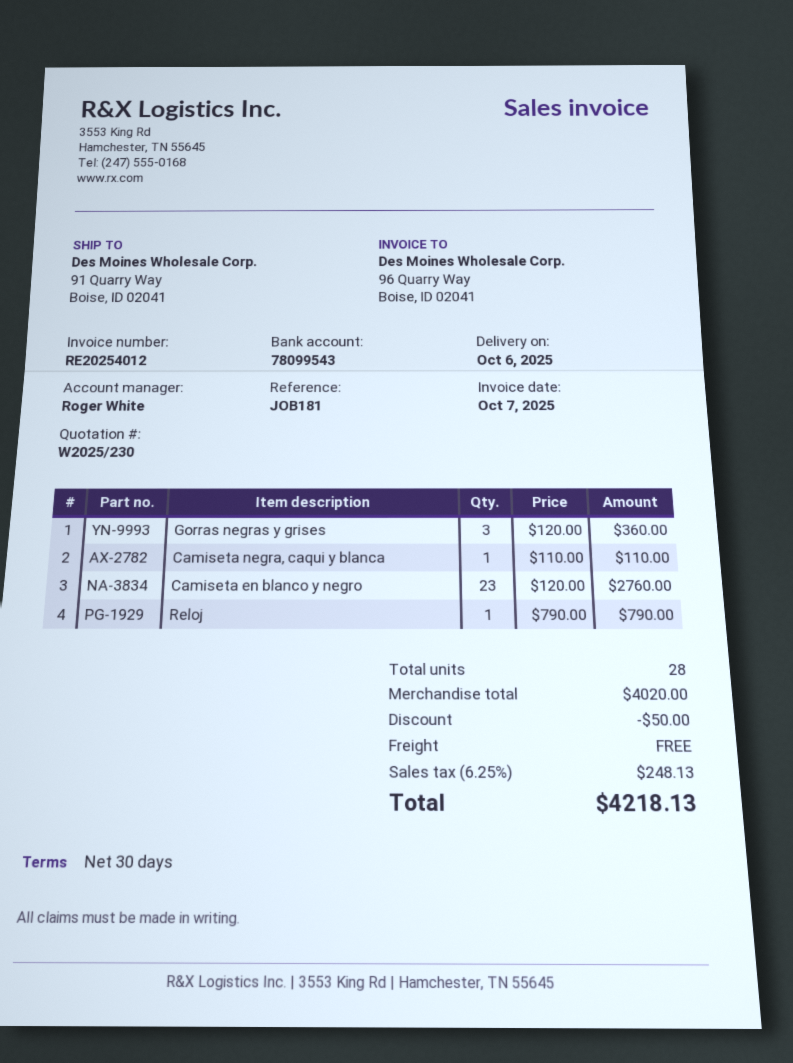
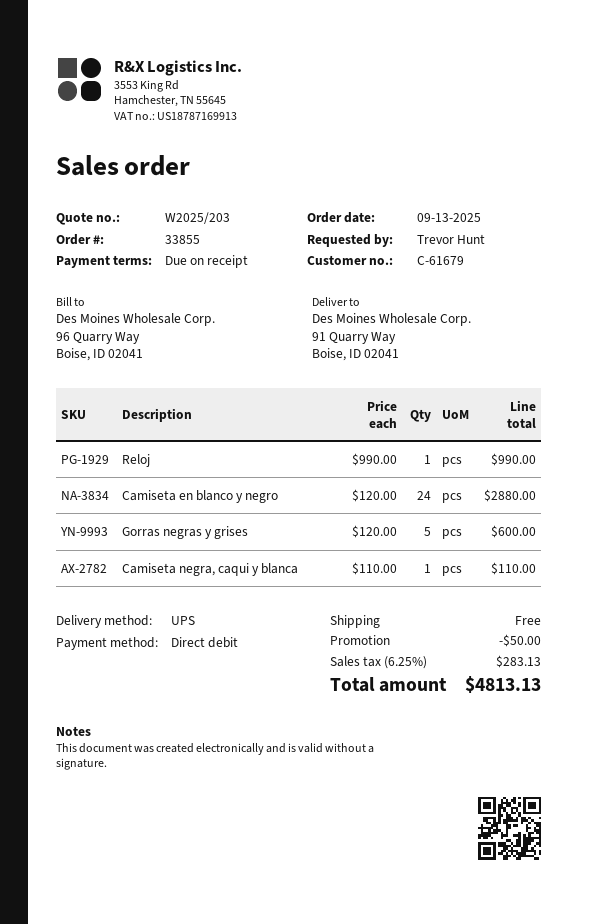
quote number: W2025/230 -> W2025/203
payment terms: 30 days -> on receipt
Gorras negras y grises: 3 x 120.00 = 360.00 -> 5 x 120.00 = 600.00
Camiseta en blanco y negro: 23 x 120.00 = 2760.00 -> 24 x 120.00 = 2880.00
Reloj: 1 x 790.00 = 790.00 -> 1 x 990.00 = 990.00
tax: 6.25% = 248.13 -> 6.25% = 283.13
total: 4218.13 -> 4813.13

